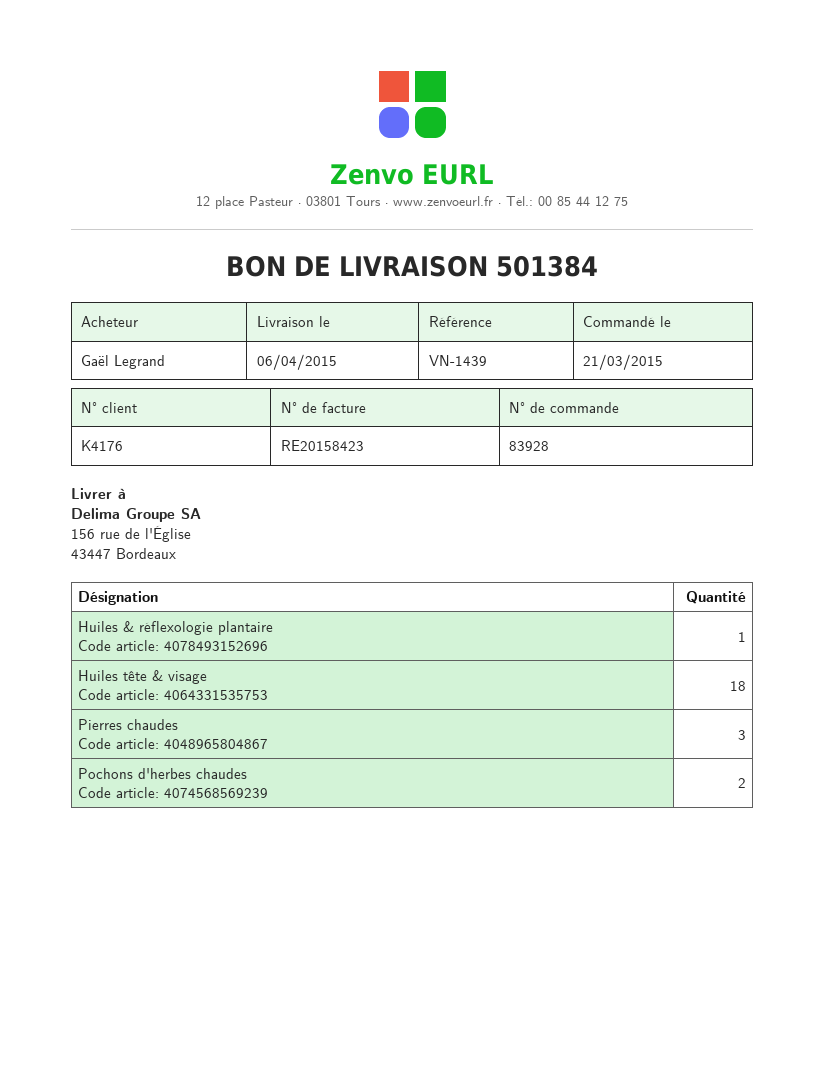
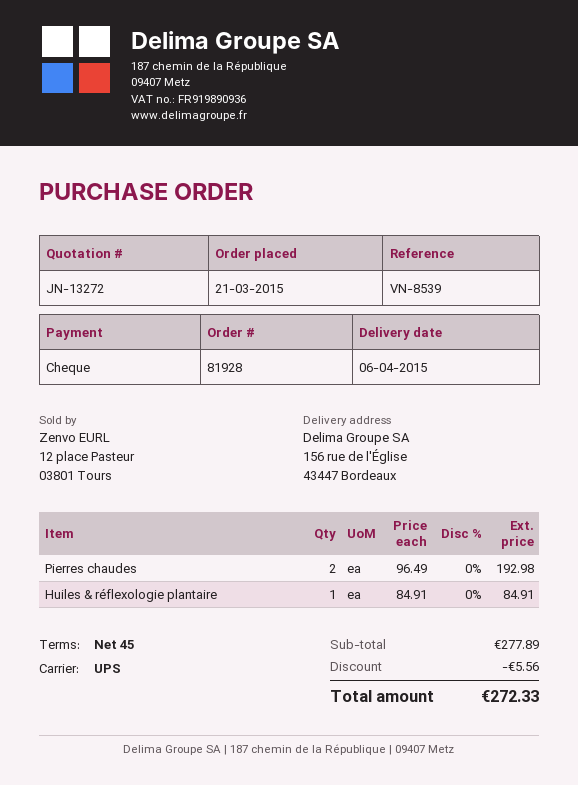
order number: 83928 -> 81928
reference: VN-1439 -> VN-8539
Huiles tête & visage: 18 -> none
Pierres chaudes: 3 -> 2
Pochons d'herbes chaudes: 2 -> none

